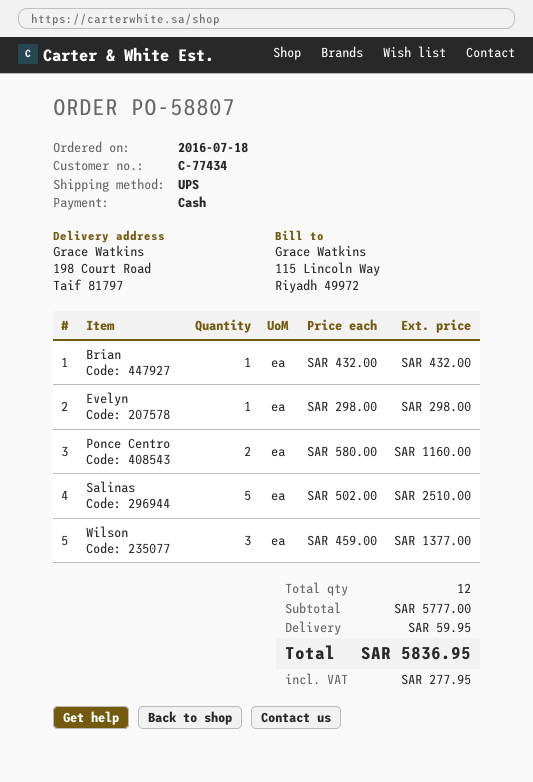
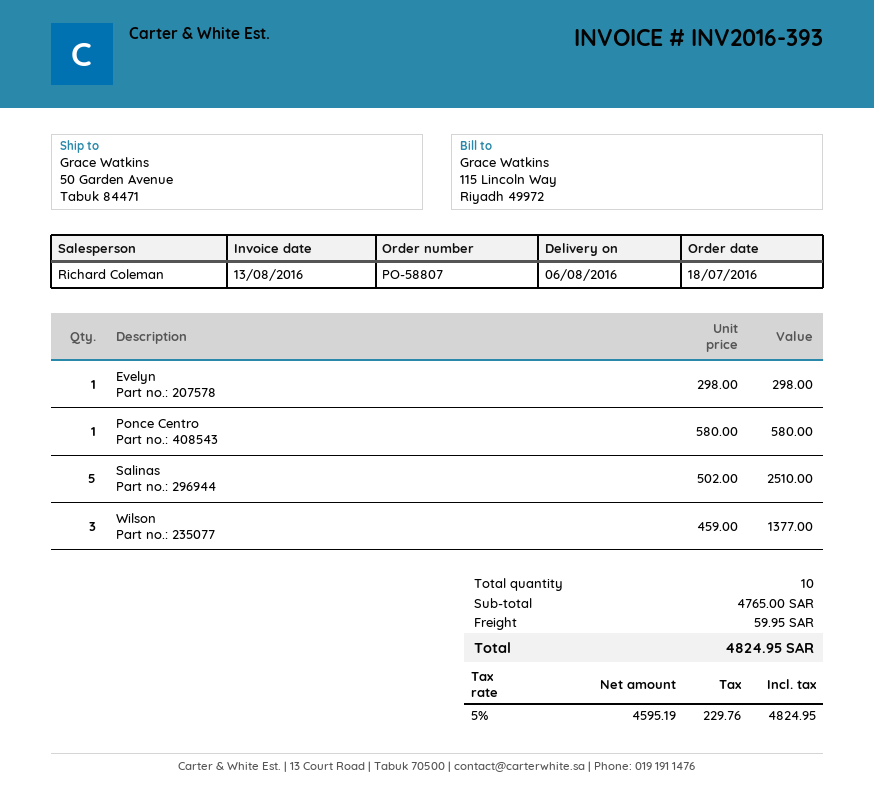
ship to: 198 Court Road, Taif 81797 -> 50 Garden Avenue, Tabuk 84471
Brian: 1 x 432.00 = 432.00 -> none
Ponce Centro: 2 x 580.00 = 1160.00 -> 1 x 580.00 = 580.00
total quantity: 12 -> 10
subtotal: 5777.00 -> 4765.00
tax: 277.95 -> 229.76
total: 5836.95 -> 4824.95

